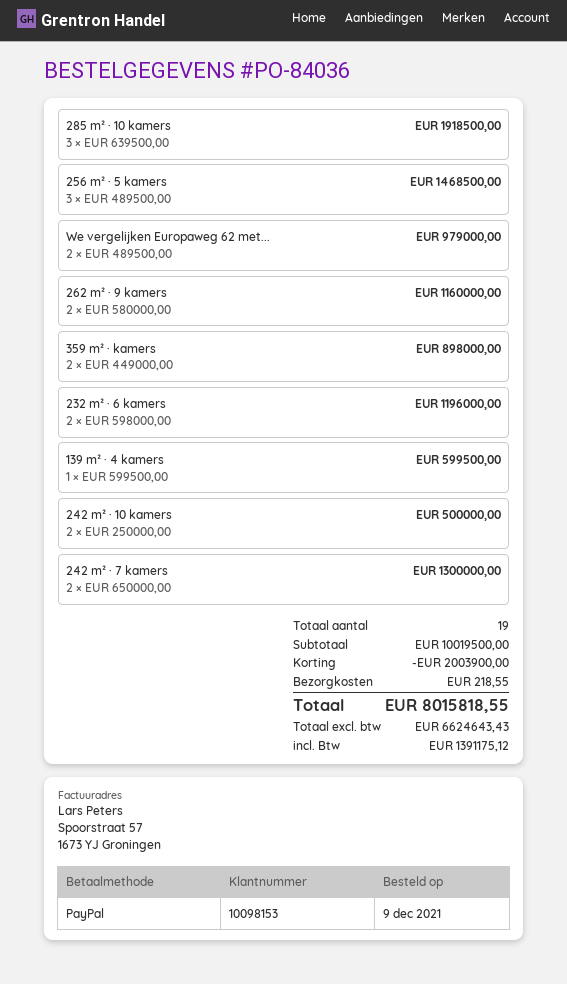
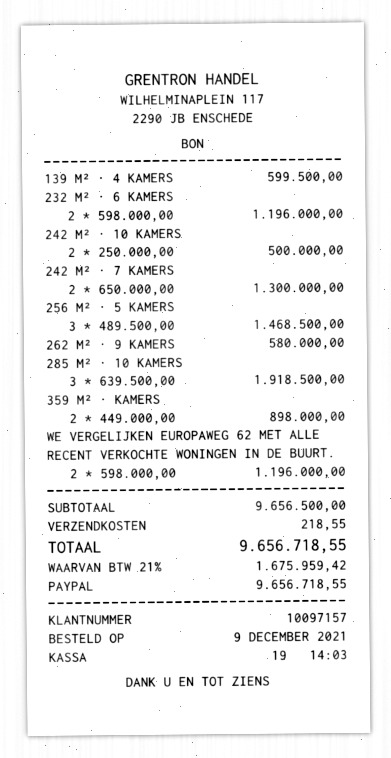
customer number: 10098153 -> 10097157
We vergelijken Europaweg 62 met...: 2 x 489500.00 = 979000.00 -> 2 x 598000.00 = 1196000.00
262 m² · 9 kamers: 2 x 580000.00 = 1160000.00 -> 1 x 580000.00 = 580000.00
subtotal: 10019500.00 -> 9656500.00
discount: 2003900.00 -> none
tax: 1391175.12 -> 1675959.42
total: 8015818.55 -> 9656718.55

